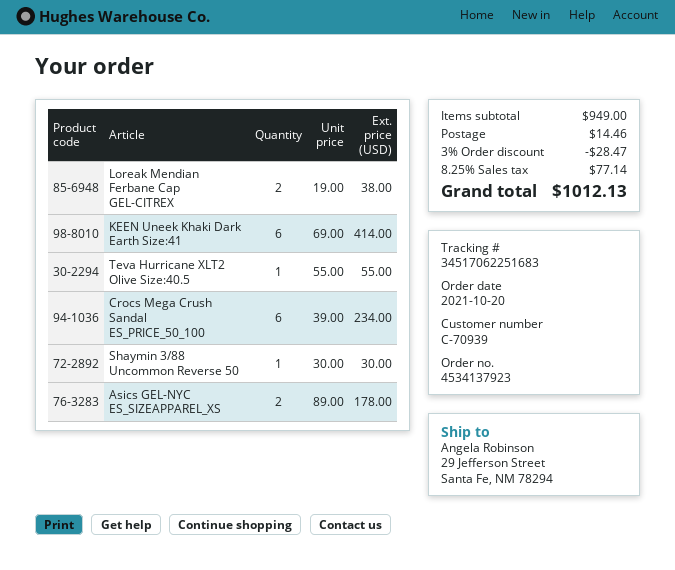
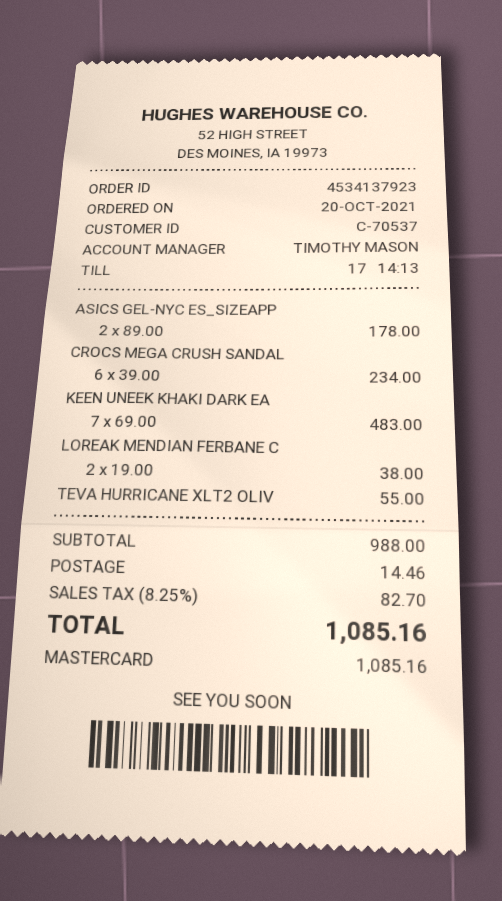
customer number: C-70939 -> C-70537
KEEN Uneek Khaki Dark Earth Size:41: 6 x 69.00 = 414.00 -> 7 x 69.00 = 483.00
Shaymin 3/88 Uncommon Reverse 50: 1 x 30.00 = 30.00 -> none
subtotal: 949.00 -> 988.00
discount: 3% = 28.47 -> none
tax: 8.25% = 77.14 -> 8.25% = 82.70
total: 1012.13 -> 1085.16

